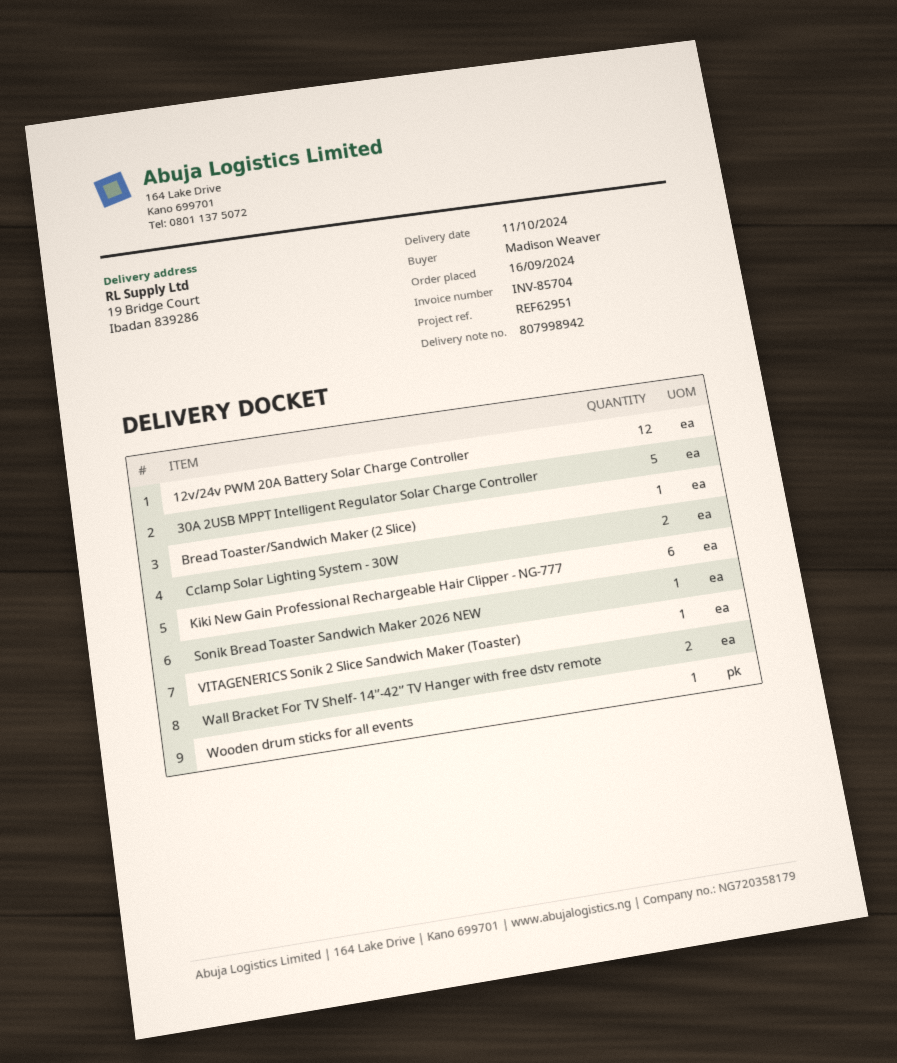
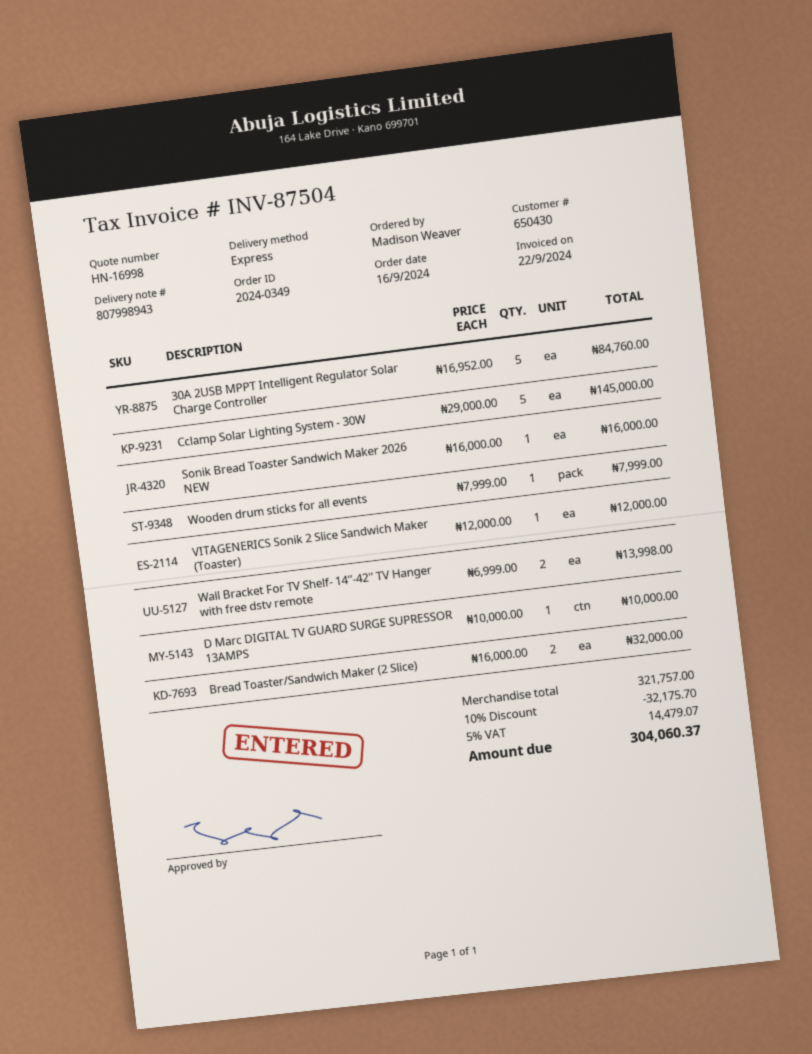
delivery note number: 807998942 -> 807998943
invoice number: INV-85704 -> INV-87504
12v/24v PWM 20A Battery Solar Charge Controller: 12 -> none
Bread Toaster/Sandwich Maker (2 Slice): 1 -> 2
Cclamp Solar Lighting System - 30W: 2 -> 5
Kiki New Gain Professional Rechargeable Hair Clipper - NG-777: 6 -> none
D Marc DIGITAL TV GUARD SURGE SUPRESSOR 13AMPS: none -> 1

